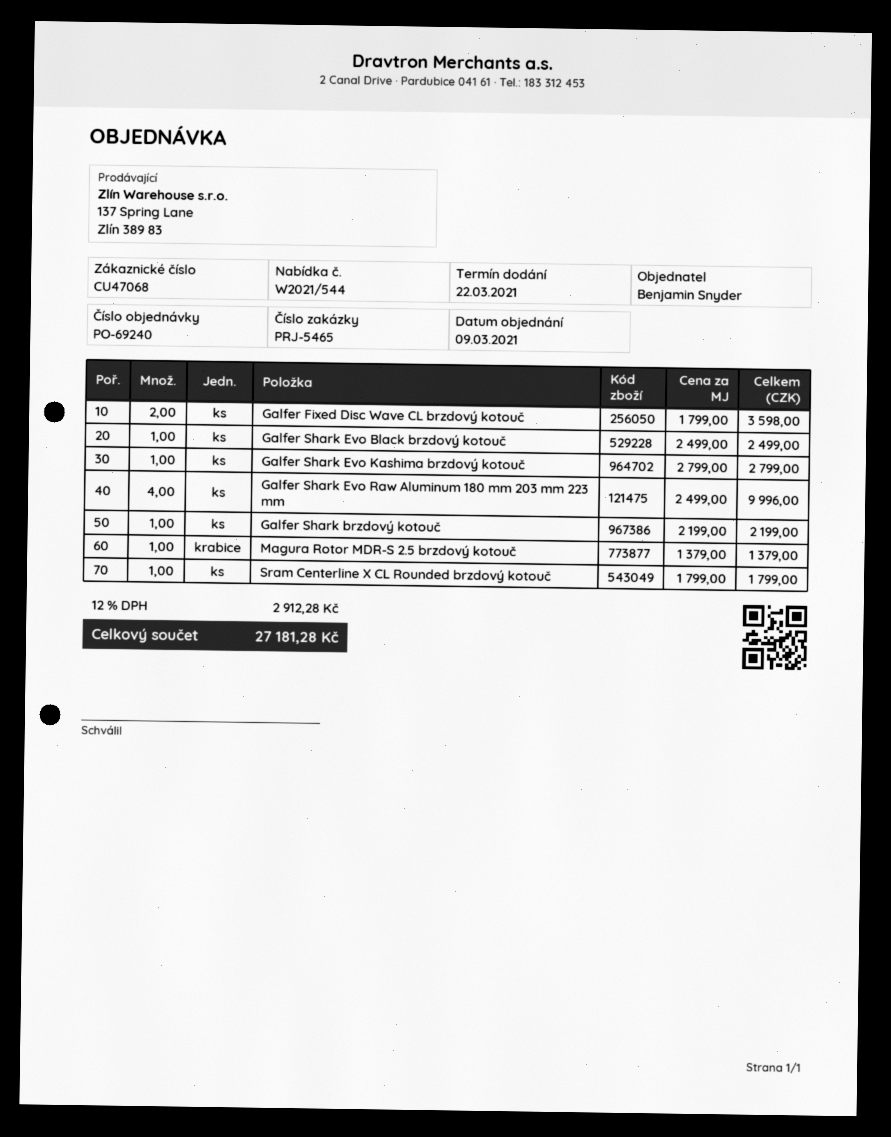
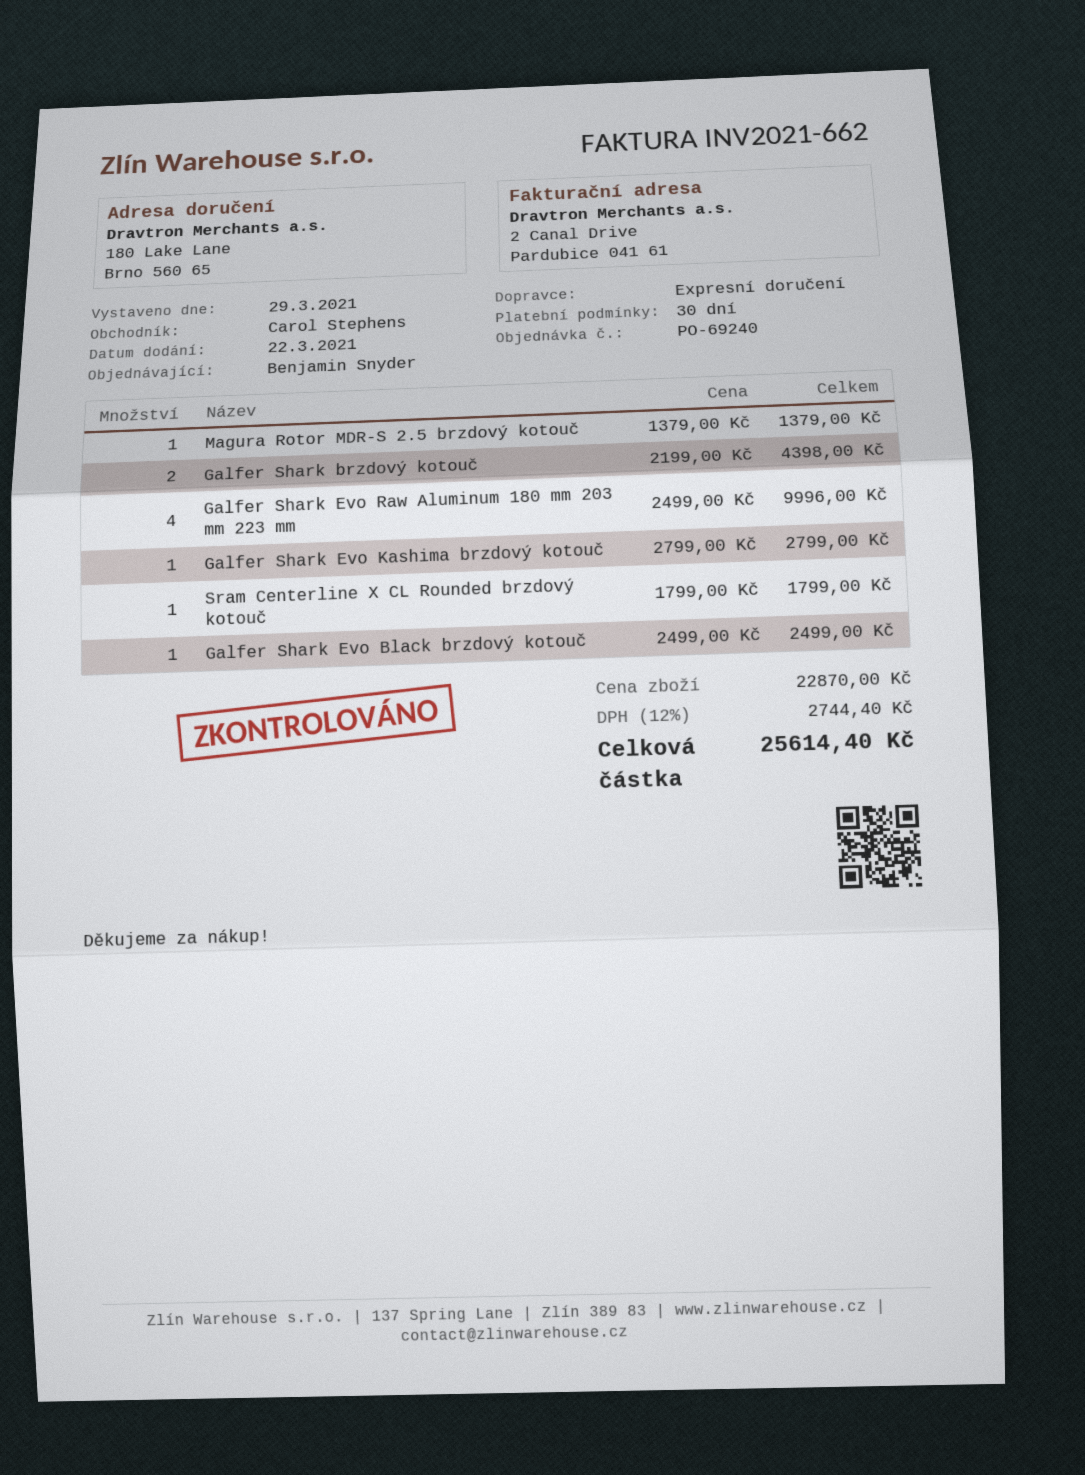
Galfer Fixed Disc Wave CL brzdový kotouč: 2 x 1799.00 = 3598.00 -> none
Galfer Shark brzdový kotouč: 1 x 2199.00 = 2199.00 -> 2 x 2199.00 = 4398.00
tax: 12% = 2912.28 -> 12% = 2744.40
total: 27181.28 -> 25614.40

